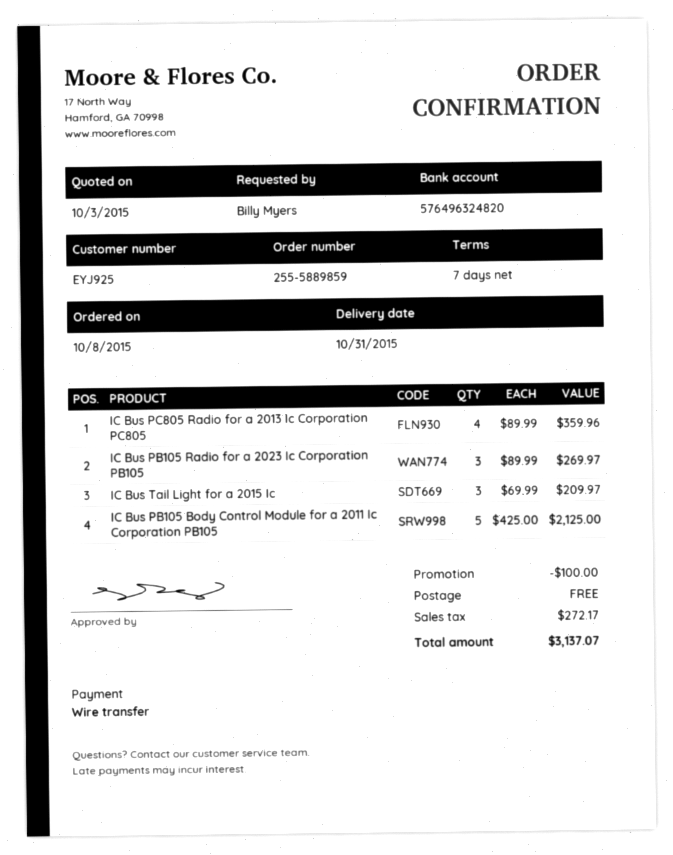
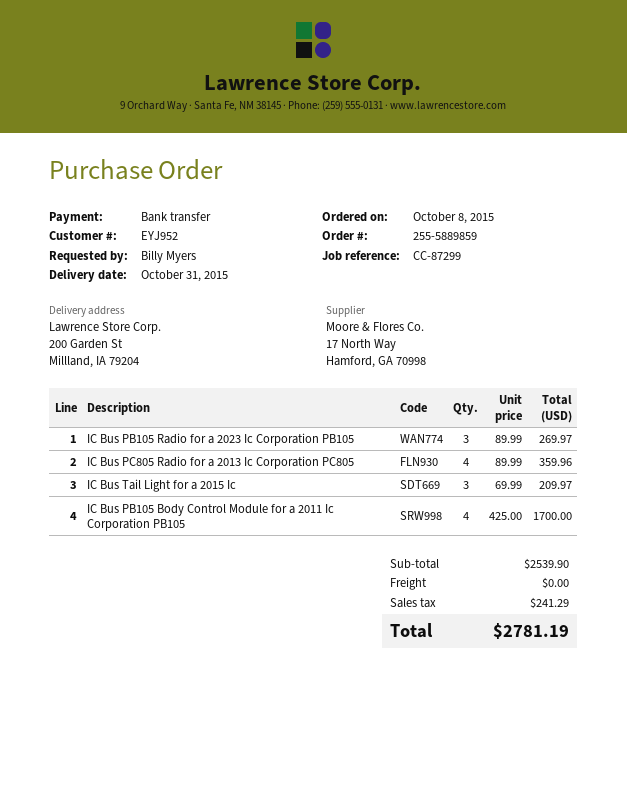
customer number: EYJ925 -> EYJ952
IC Bus PB105 Body Control Module for a 2011 Ic Corporation PB105: 5 x 425.00 = 2125.00 -> 4 x 425.00 = 1700.00
discount: 100.00 -> none
tax: 272.17 -> 241.29
total: 3137.07 -> 2781.19

